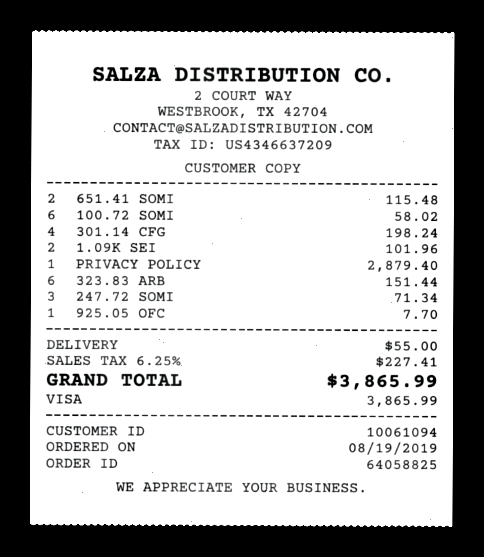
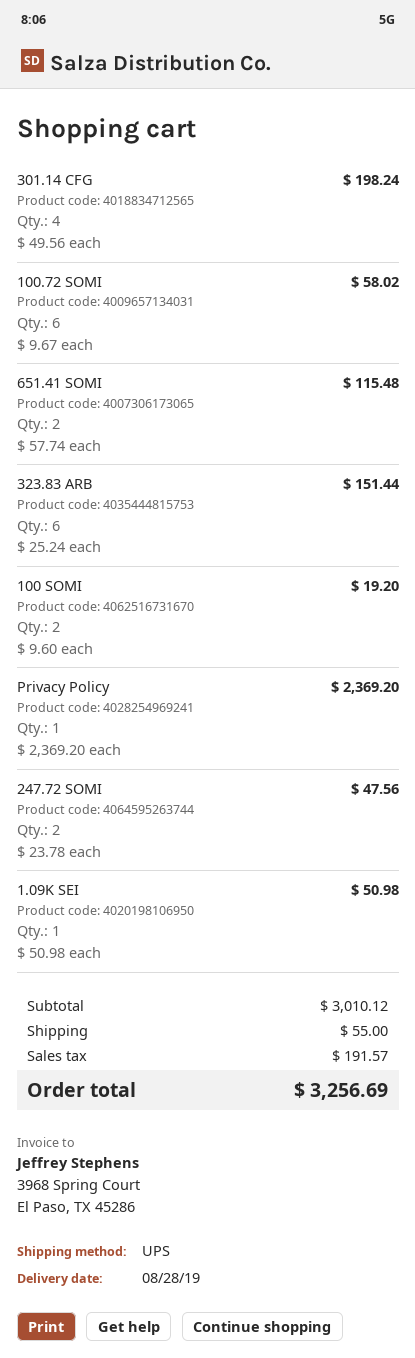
1.09K SEI: 2 for 101.96 -> 1 for 50.98
PRIVACY POLICY: 1 for 2879.40 -> 1 for 2369.20
247.72 SOMI: 3 for 71.34 -> 2 for 47.56
925.05 OFC: 1 for 7.70 -> none
100 SOMI: none -> 2 for 19.20
tax: 227.41 -> 191.57
total: 3865.99 -> 3256.69

